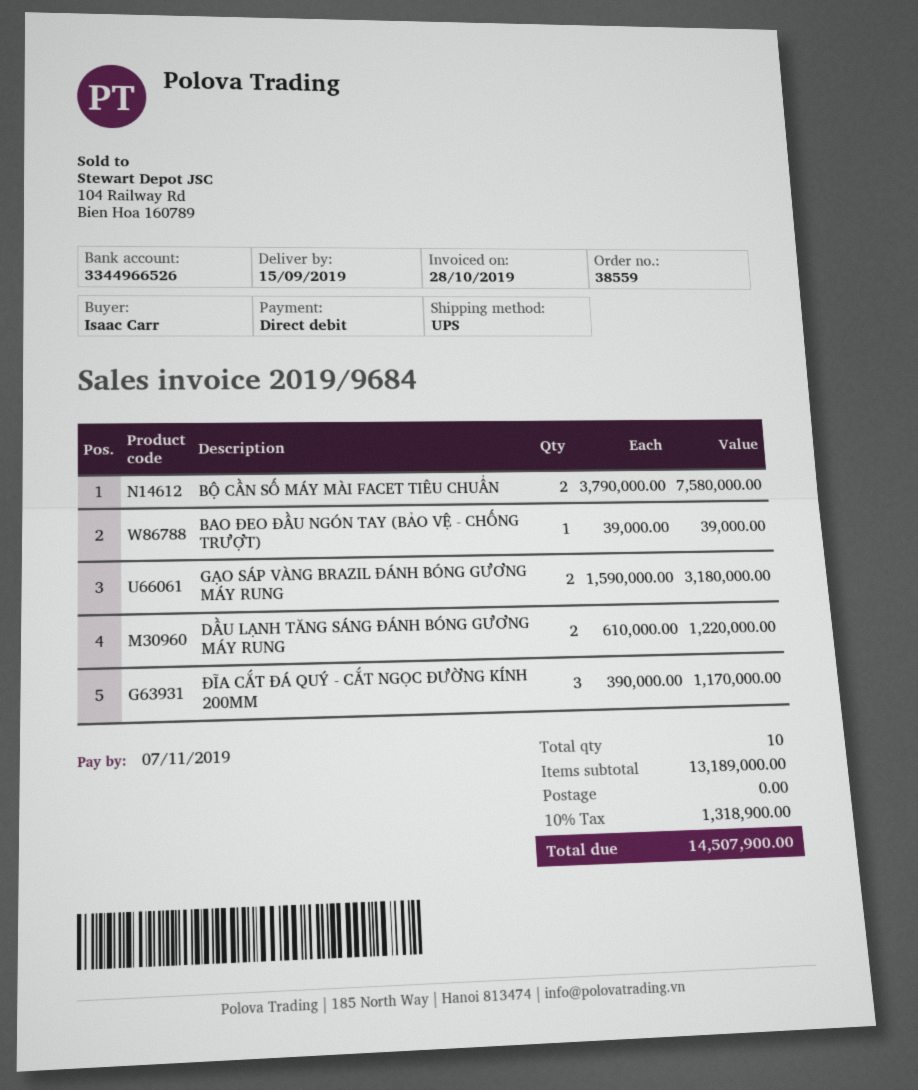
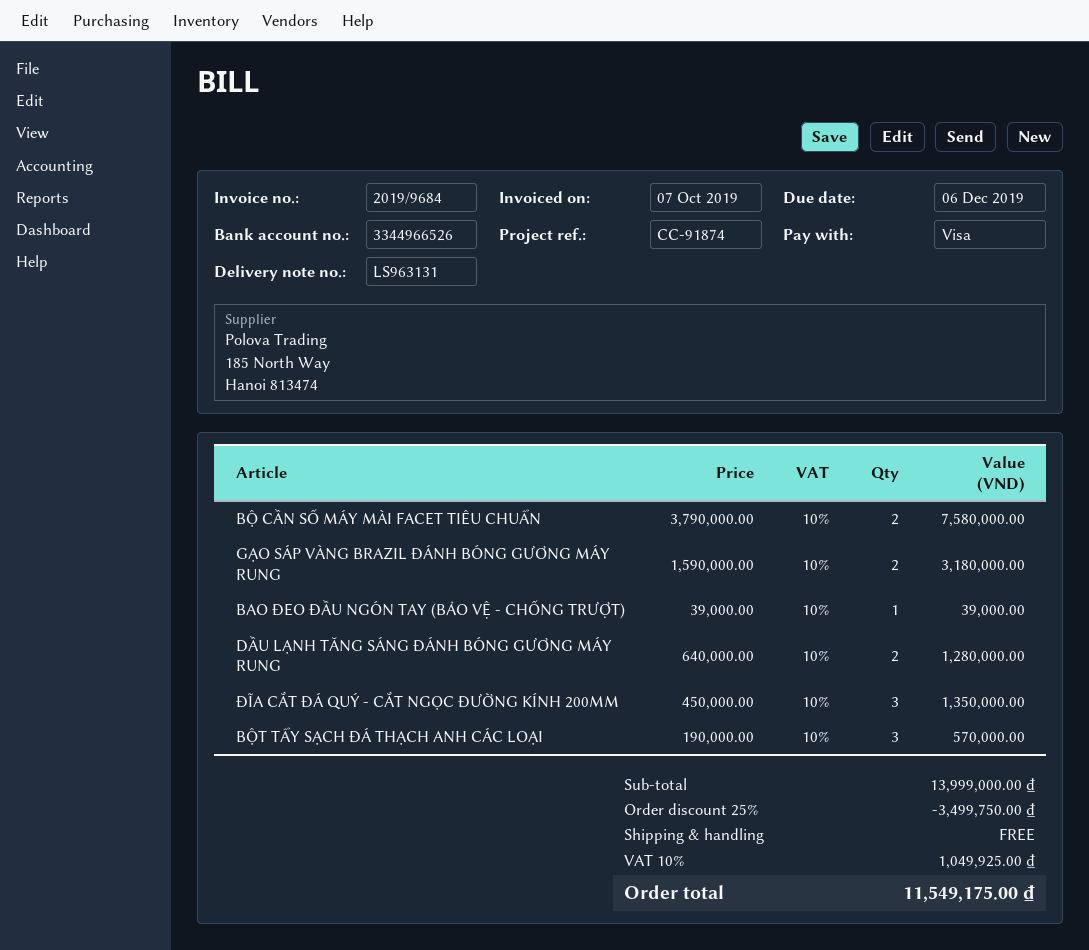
invoice date: 2019-10-28 -> 2019-10-07
due date: 2019-11-07 -> 2019-12-06
payment method: direct debit -> Visa
DẦU LẠNH TĂNG SÁNG ĐÁNH BÓNG GƯƠNG MÁY RUNG: 2 x 610000.00 = 1220000.00 -> 2 x 640000.00 = 1280000.00
ĐĨA CẮT ĐÁ QUÝ - CẮT NGỌC ĐƯỜNG KÍNH 200MM: 3 x 390000.00 = 1170000.00 -> 3 x 450000.00 = 1350000.00
BỘT TẨY SẠCH ĐÁ THẠCH ANH CÁC LOẠI: none -> 3 x 190000.00 = 570000.00
subtotal: 13189000.00 -> 13999000.00
discount: none -> 25% = 3499750.00
tax: 10% = 1318900.00 -> 10% = 1049925.00
total: 14507900.00 -> 11549175.00

